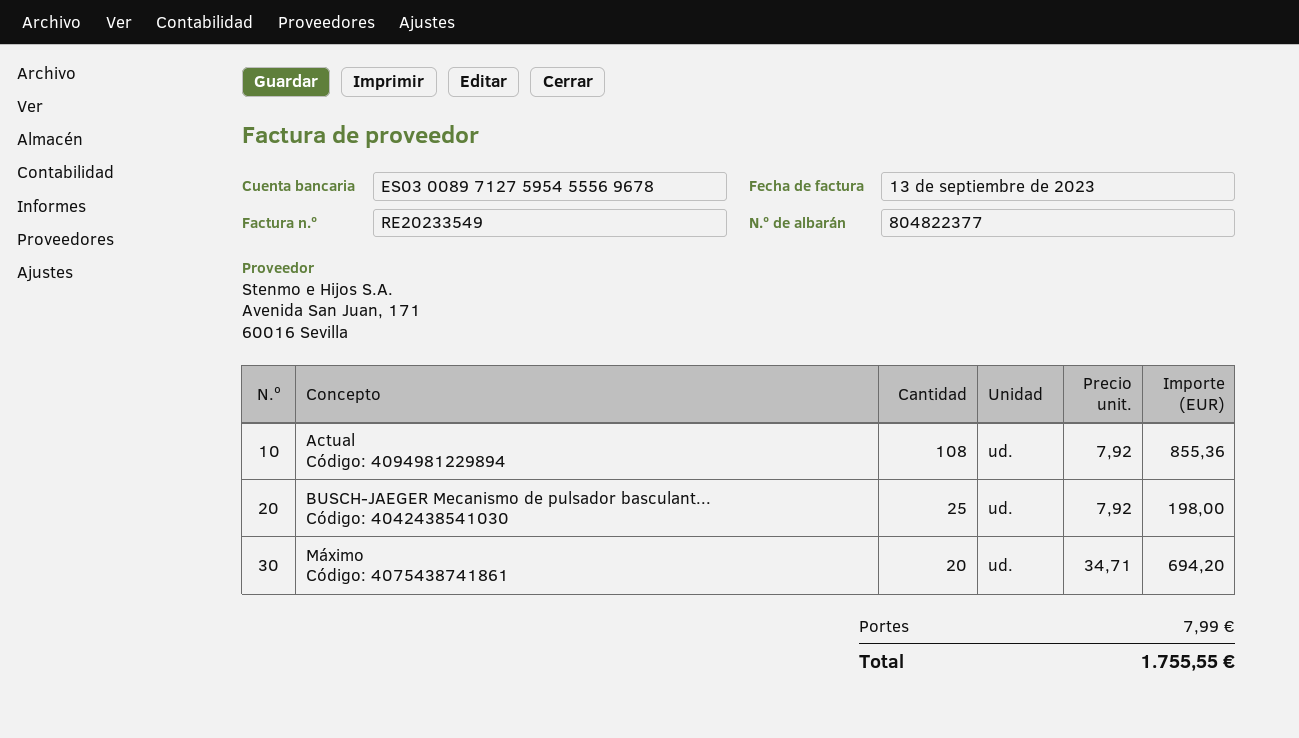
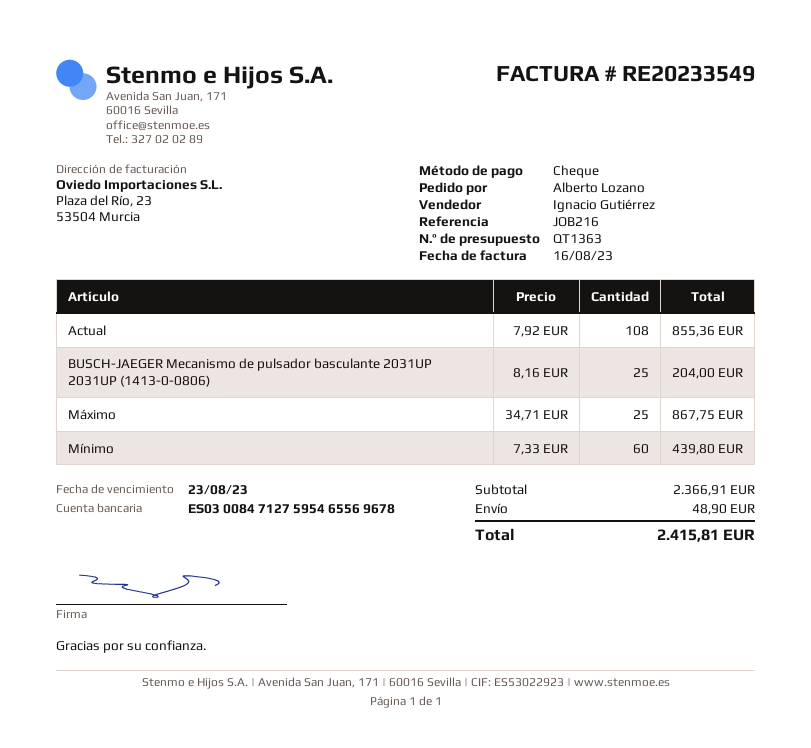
invoice date: 2023-09-13 -> 2023-08-16
bank account: ES0300897127595455569678 -> ES0300847127595465569678
BUSCH-JAEGER Mecanismo de pulsador basculant...: 25 x 7.92 = 198.00 -> 25 x 8.16 = 204.00
Máximo: 20 x 34.71 = 694.20 -> 25 x 34.71 = 867.75
Mínimo: none -> 60 x 7.33 = 439.80
shipping: 7.99 -> 48.90
total: 1755.55 -> 2415.81

